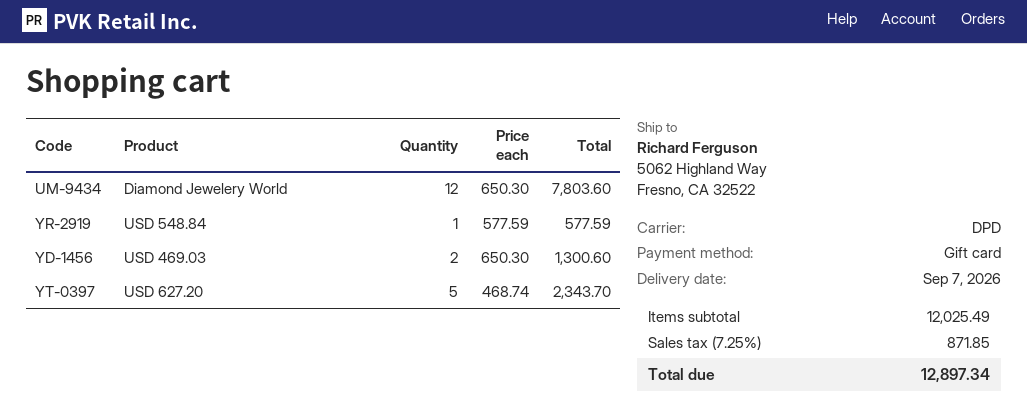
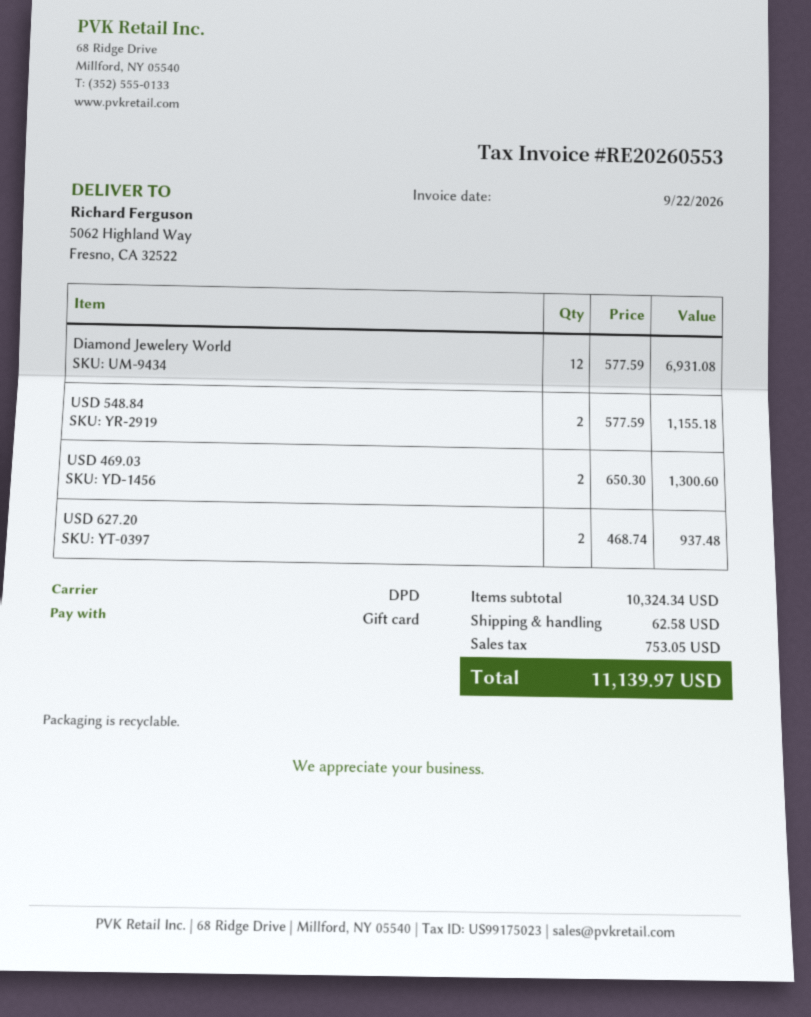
Diamond Jewelery World: 12 x 650.30 = 7803.60 -> 12 x 577.59 = 6931.08
USD 548.84: 1 x 577.59 = 577.59 -> 2 x 577.59 = 1155.18
USD 627.20: 5 x 468.74 = 2343.70 -> 2 x 468.74 = 937.48
subtotal: 12025.49 -> 10324.34
shipping: none -> 62.58
tax: 871.85 -> 753.05
total: 12897.34 -> 11139.97

